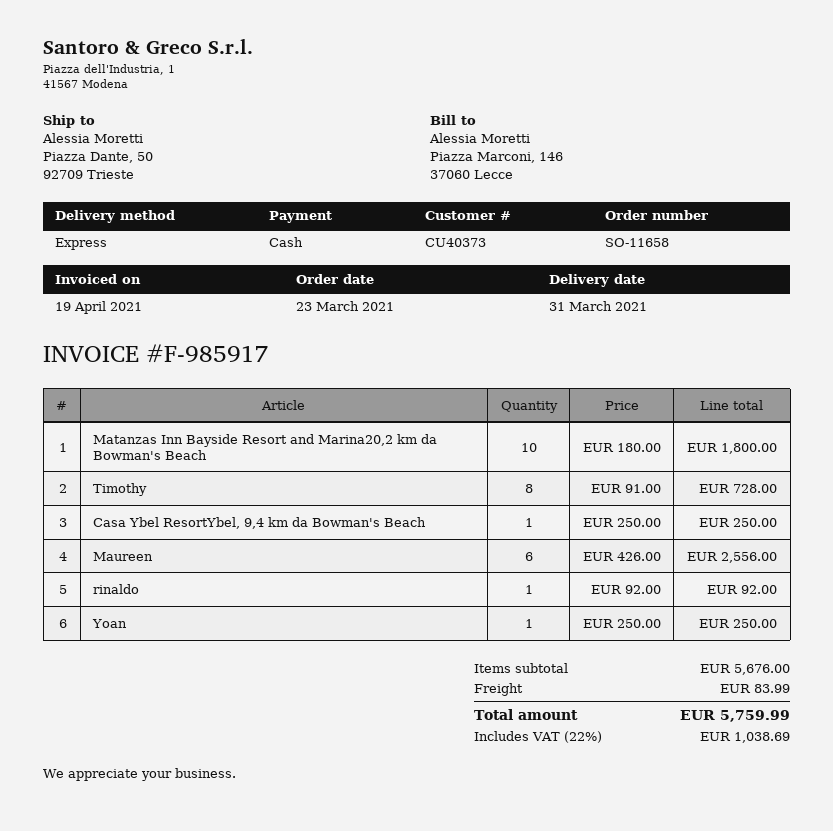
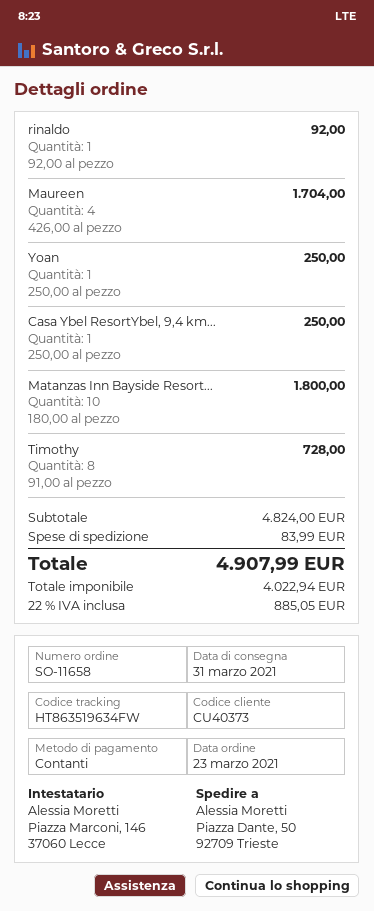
Maureen: 6 x 426.00 = 2556.00 -> 4 x 426.00 = 1704.00
subtotal: 5676.00 -> 4824.00
tax: 22% = 1038.69 -> 22% = 885.05
total: 5759.99 -> 4907.99

